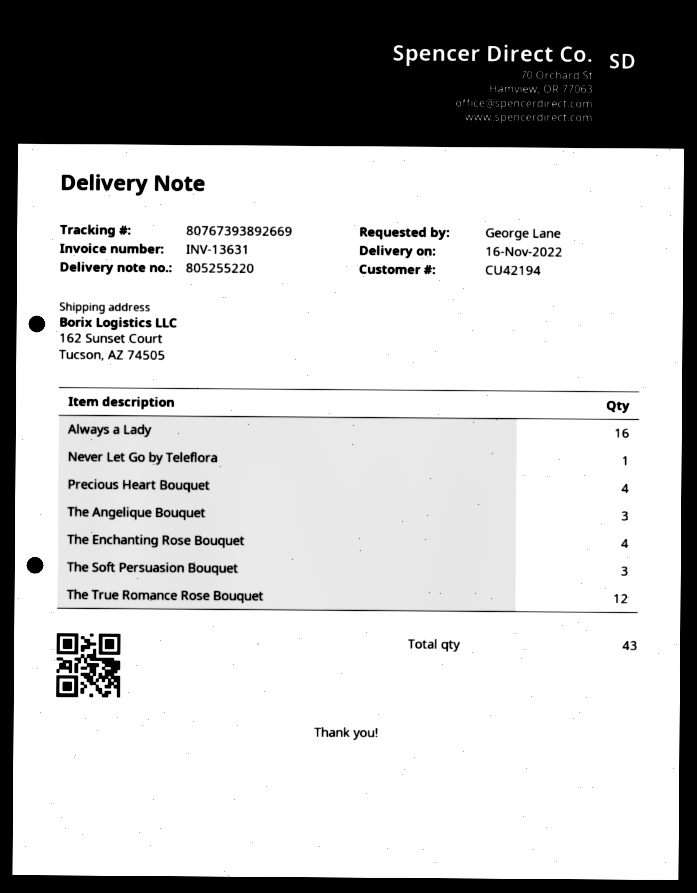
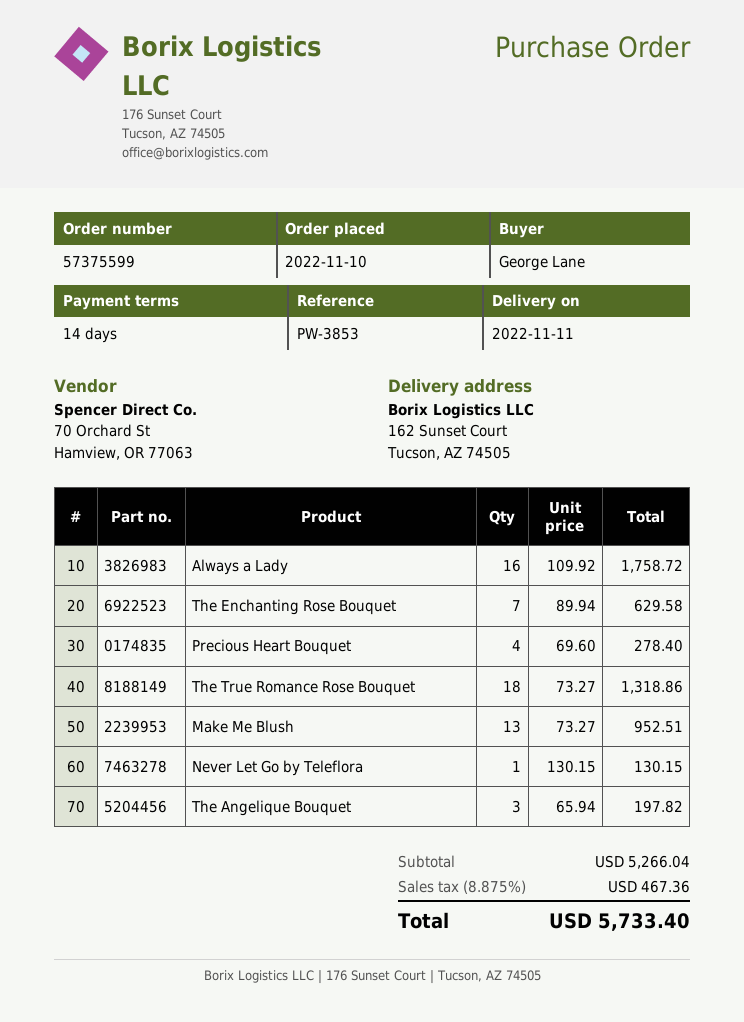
delivery date: 2022-11-16 -> 2022-11-11
The Enchanting Rose Bouquet: 4 -> 7
The Soft Persuasion Bouquet: 3 -> none
The True Romance Rose Bouquet: 12 -> 18
Make Me Blush: none -> 13

